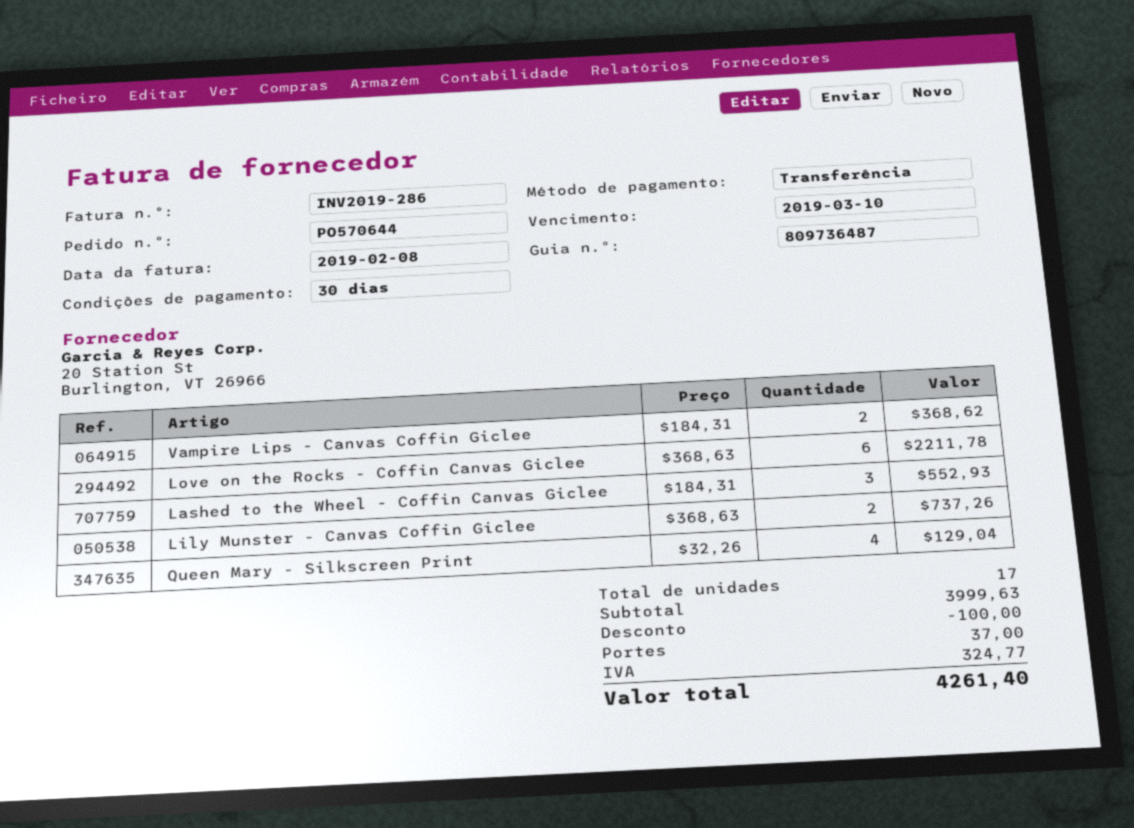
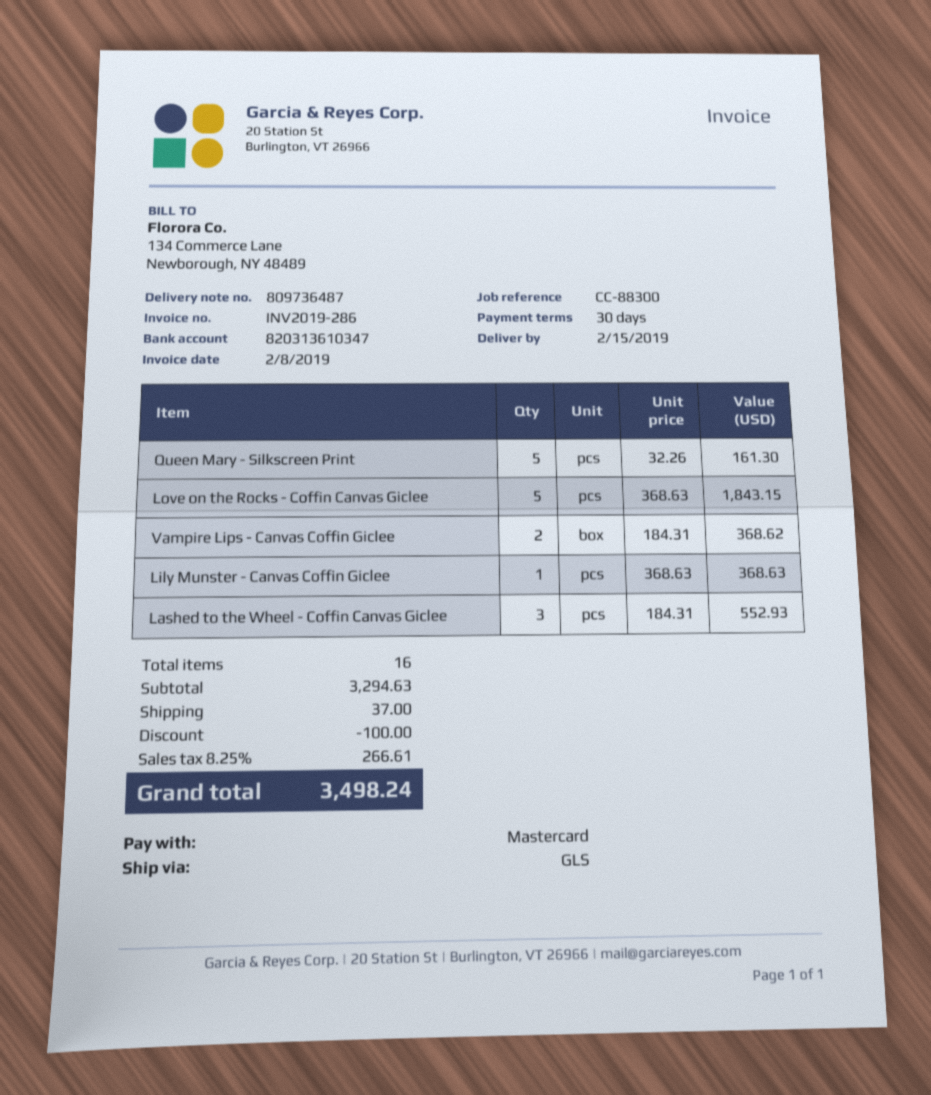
payment method: bank transfer -> Mastercard
Love on the Rocks - Coffin Canvas Giclee: 6 x 368.63 = 2211.78 -> 5 x 368.63 = 1843.15
Lily Munster - Canvas Coffin Giclee: 2 x 368.63 = 737.26 -> 1 x 368.63 = 368.63
Queen Mary - Silkscreen Print: 4 x 32.26 = 129.04 -> 5 x 32.26 = 161.30
total quantity: 17 -> 16
subtotal: 3999.63 -> 3294.63
tax: 324.77 -> 266.61
total: 4261.40 -> 3498.24

